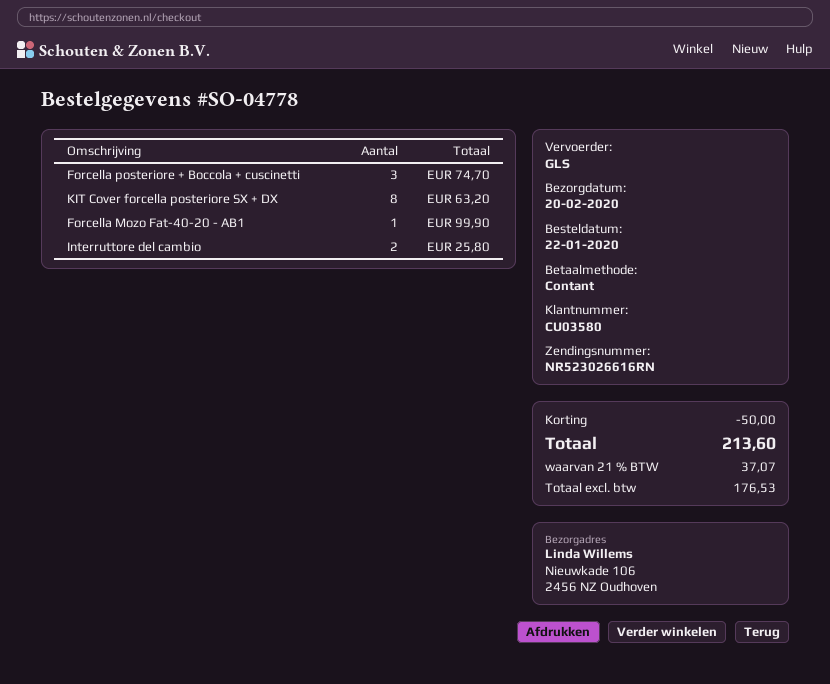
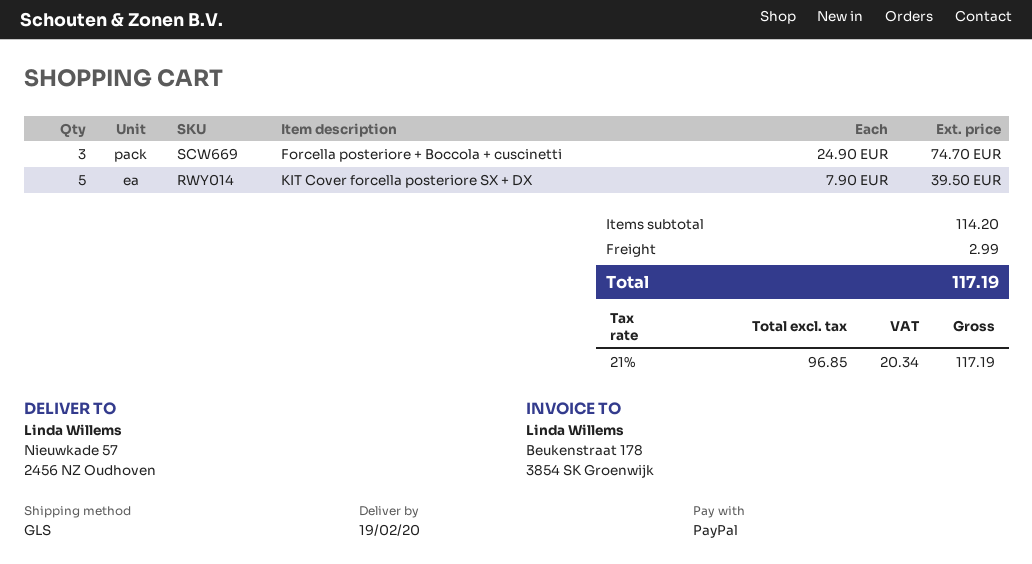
delivery date: 2020-02-20 -> 2020-02-19
payment method: cash -> PayPal
ship to: Nieuwkade 106, 2456 NZ Oudhoven -> Nieuwkade 57, 2456 NZ Oudhoven
KIT Cover forcella posteriore SX + DX: 8 for 63.20 -> 5 for 39.50
Forcella Mozo Fat-40-20 - AB1: 1 for 99.90 -> none
Interruttore del cambio: 2 for 25.80 -> none
discount: 50.00 -> none
shipping: none -> 2.99
net: 176.53 -> 96.85
tax: 21% = 37.07 -> 21% = 20.34
total: 213.60 -> 117.19

